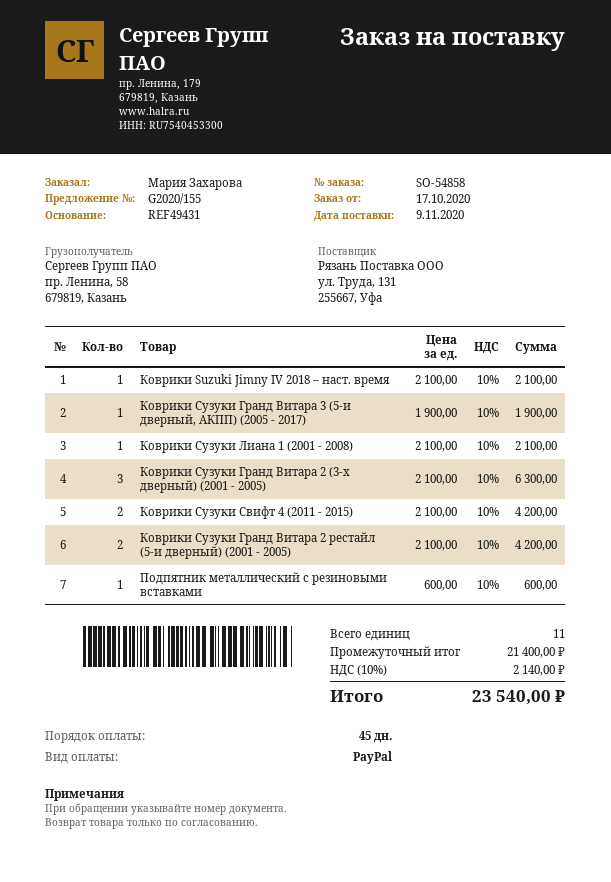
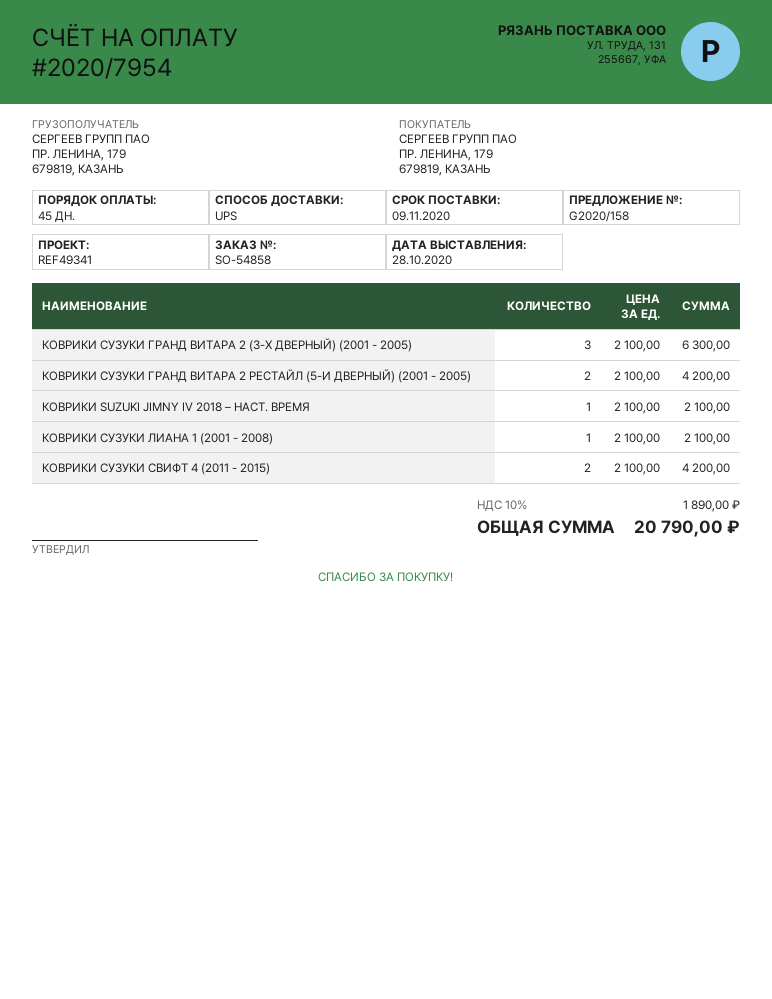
quote number: G2020/155 -> G2020/158
reference: REF49431 -> REF49341
ship to: пр. Ленина, 58, 679819, Казань -> ПР. ЛЕНИНА, 179, 679819, КАЗАНЬ
Коврики Сузуки Гранд Витара 3 (5-и дверный, АКПП) (2005 - 2017): 1 x 1900.00 = 1900.00 -> none
Подпятник металлический с резиновыми вставками: 1 x 600.00 = 600.00 -> none
tax: 10% = 2140.00 -> 10% = 1890.00
total: 23540.00 -> 20790.00

